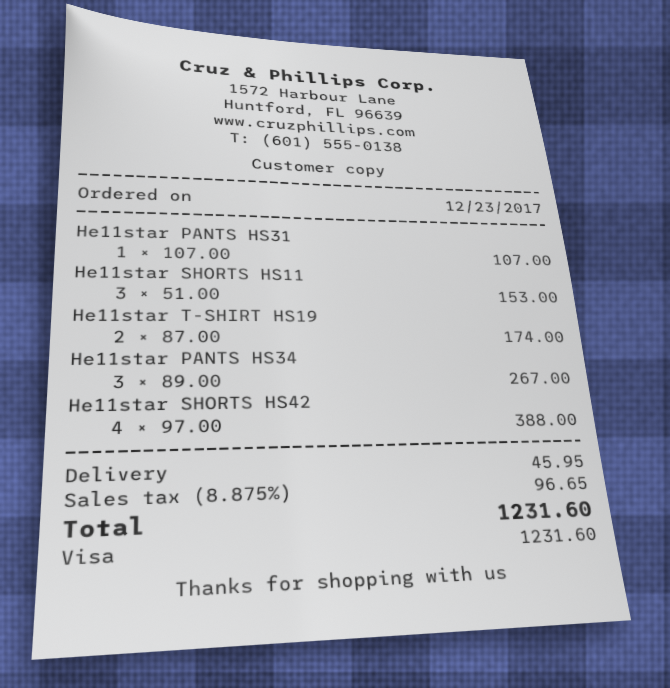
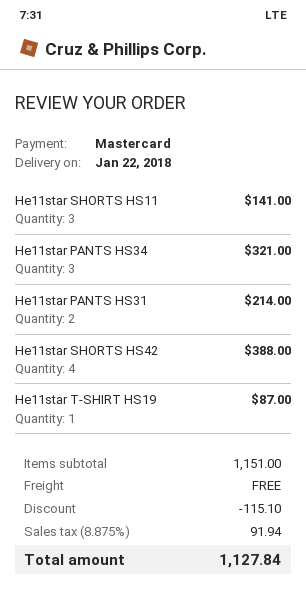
payment method: Visa -> Mastercard
He11star PANTS HS31: 1 for 107.00 -> 2 for 214.00
He11star SHORTS HS11: 3 for 153.00 -> 3 for 141.00
He11star T-SHIRT HS19: 2 for 174.00 -> 1 for 87.00
He11star PANTS HS34: 3 for 267.00 -> 3 for 321.00
discount: none -> 115.10
shipping: 45.95 -> 0.00
tax: 8.875% = 96.65 -> 8.875% = 91.94
total: 1231.60 -> 1127.84

